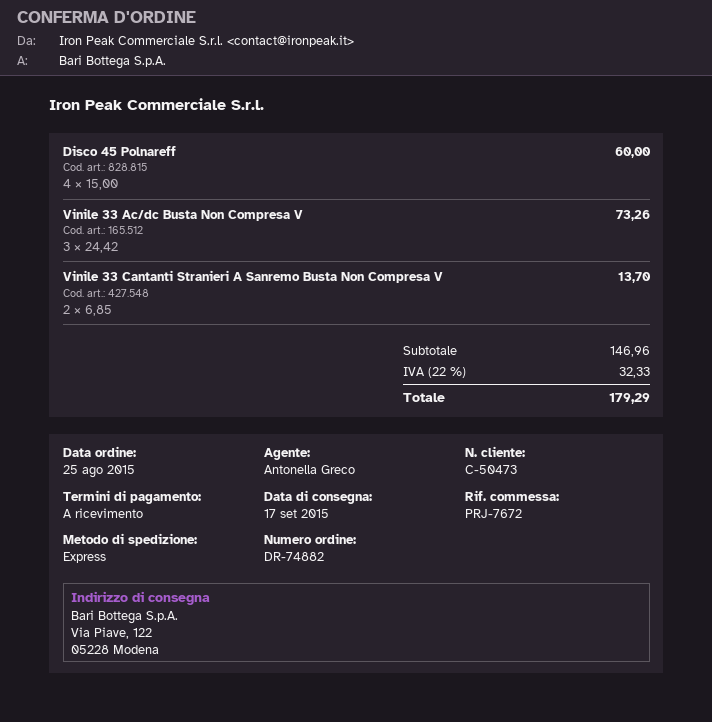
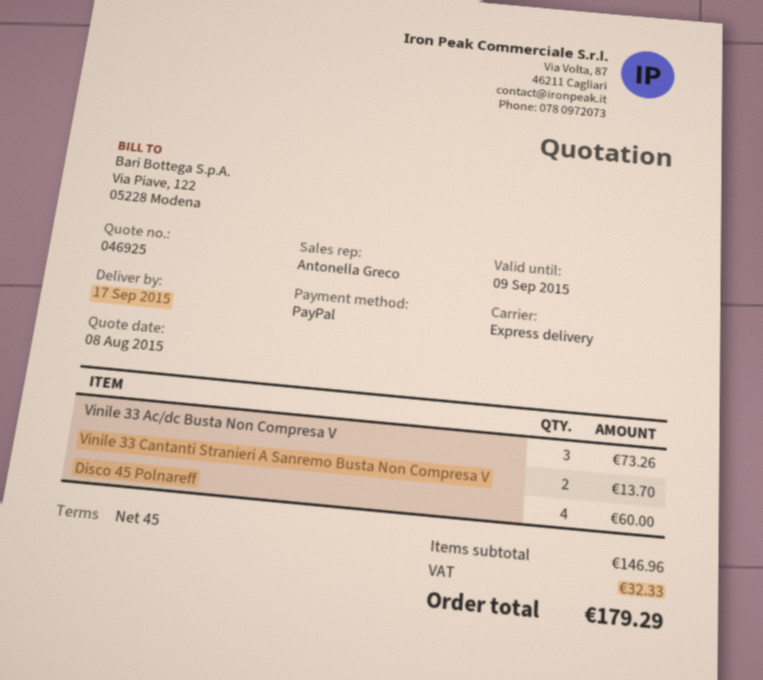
payment terms: on receipt -> 45 days

